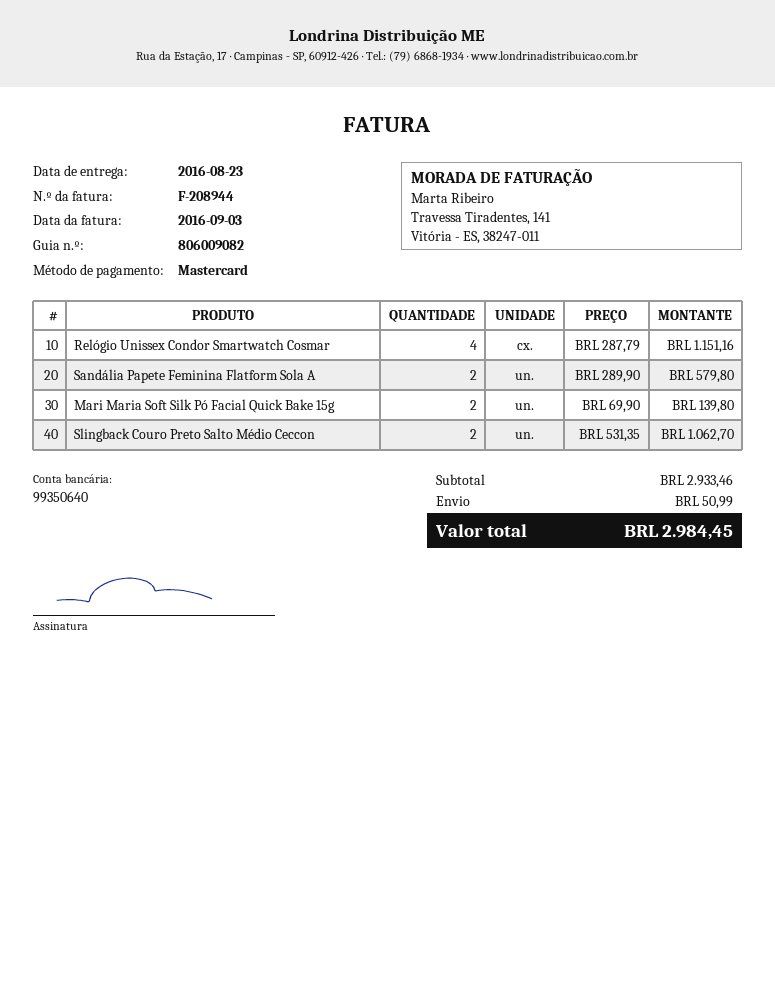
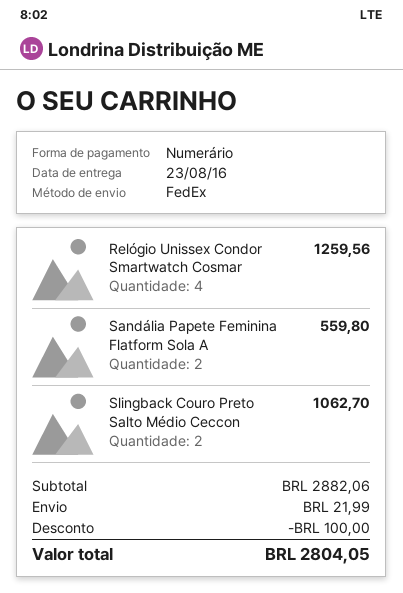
payment method: Mastercard -> cash
Relógio Unissex Condor Smartwatch Cosmar: 4 for 1151.16 -> 4 for 1259.56
Sandália Papete Feminina Flatform Sola A: 2 for 579.80 -> 2 for 559.80
Mari Maria Soft Silk Pó Facial Quick Bake 15g: 2 for 139.80 -> none
subtotal: 2933.46 -> 2882.06
discount: none -> 100.00
shipping: 50.99 -> 21.99
total: 2984.45 -> 2804.05

